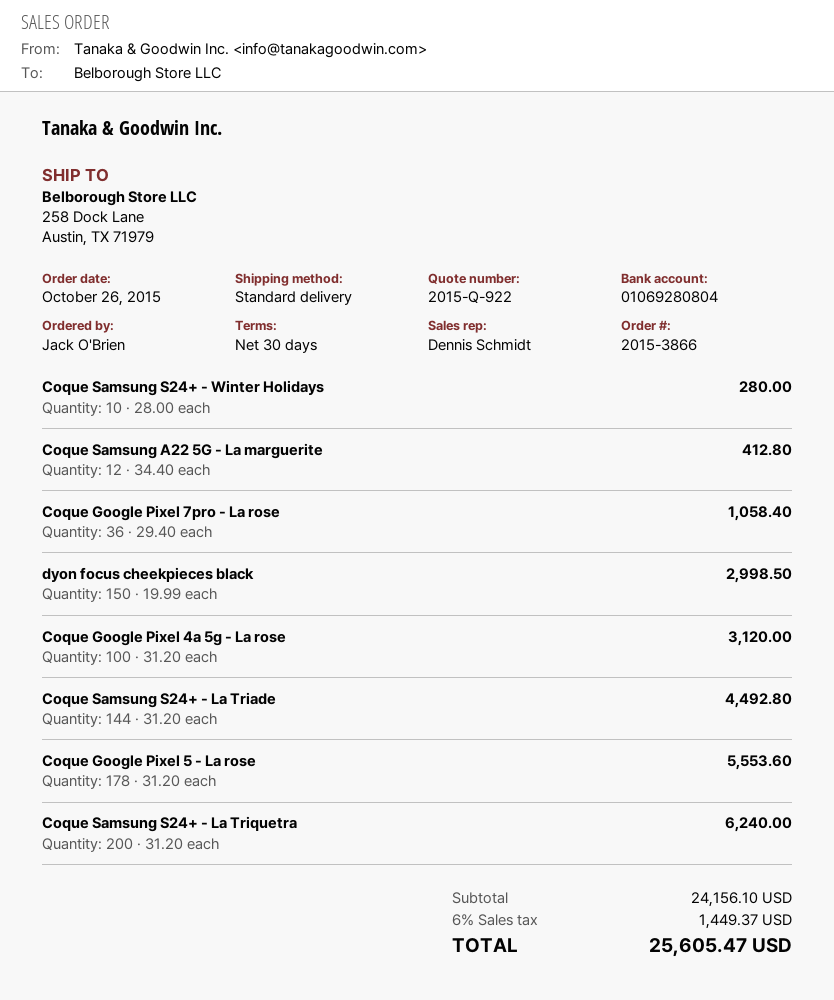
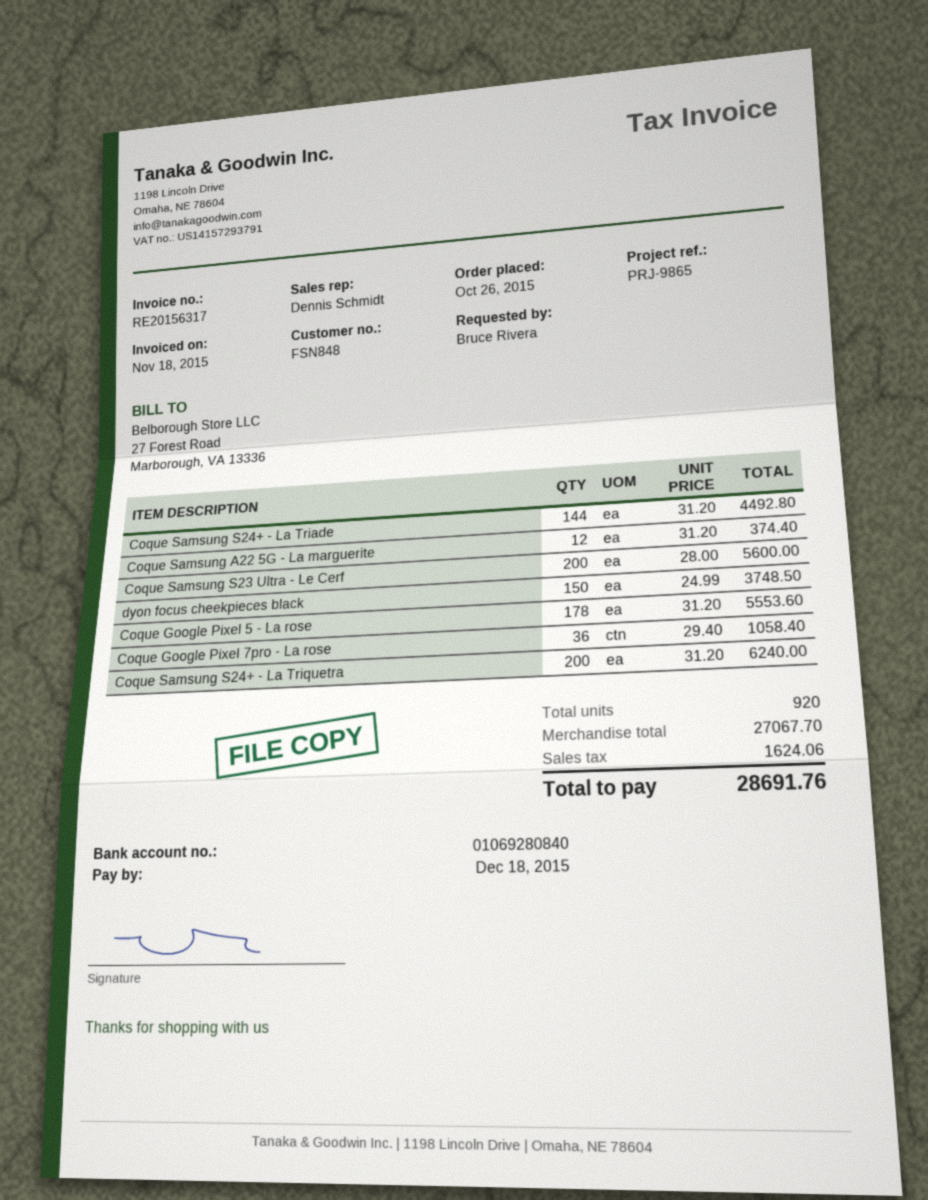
ordered by: Jack O'Brien -> Bruce Rivera
bank account: 01069280804 -> 01069280840
Coque Samsung S24+ - Winter Holidays: 10 x 28.00 = 280.00 -> none
Coque Samsung A22 5G - La marguerite: 12 x 34.40 = 412.80 -> 12 x 31.20 = 374.40
dyon focus cheekpieces black: 150 x 19.99 = 2998.50 -> 150 x 24.99 = 3748.50
Coque Google Pixel 4a 5g - La rose: 100 x 31.20 = 3120.00 -> none
Coque Samsung S23 Ultra - Le Cerf: none -> 200 x 28.00 = 5600.00
subtotal: 24156.10 -> 27067.70
tax: 1449.37 -> 1624.06
total: 25605.47 -> 28691.76

